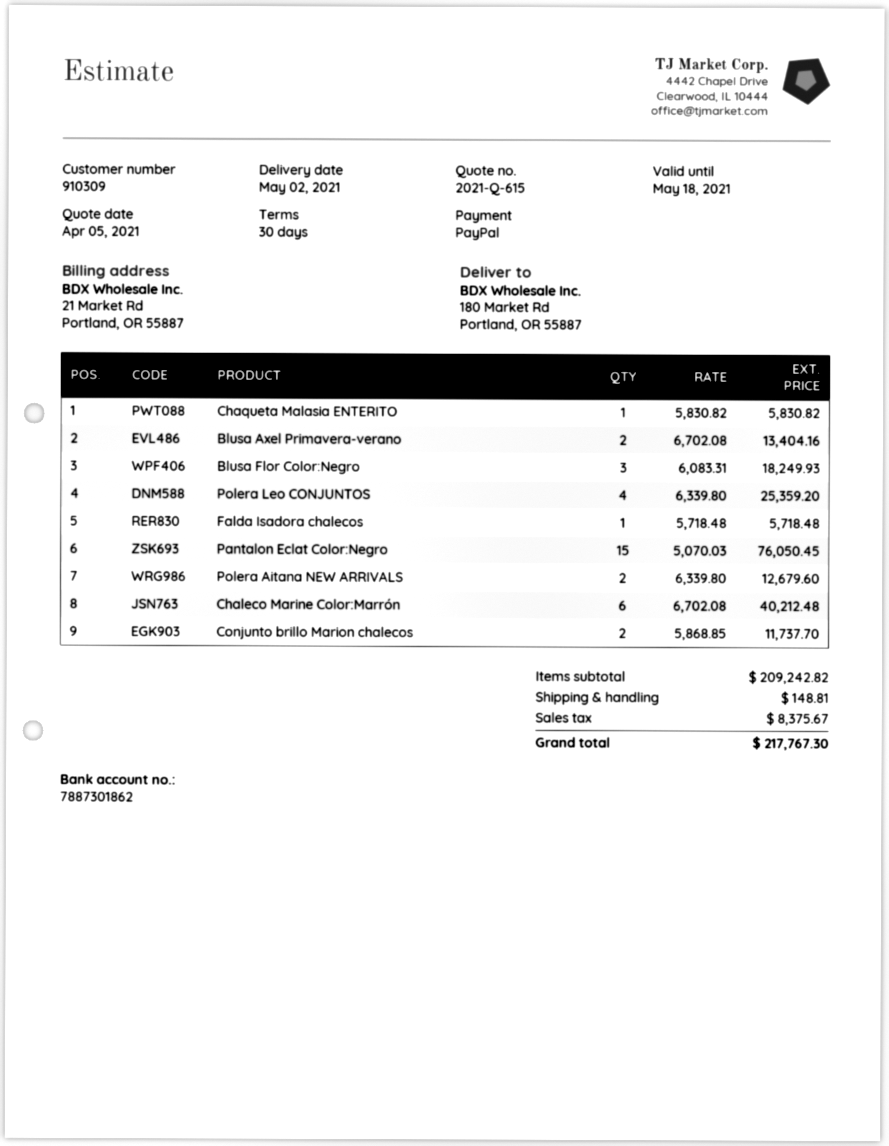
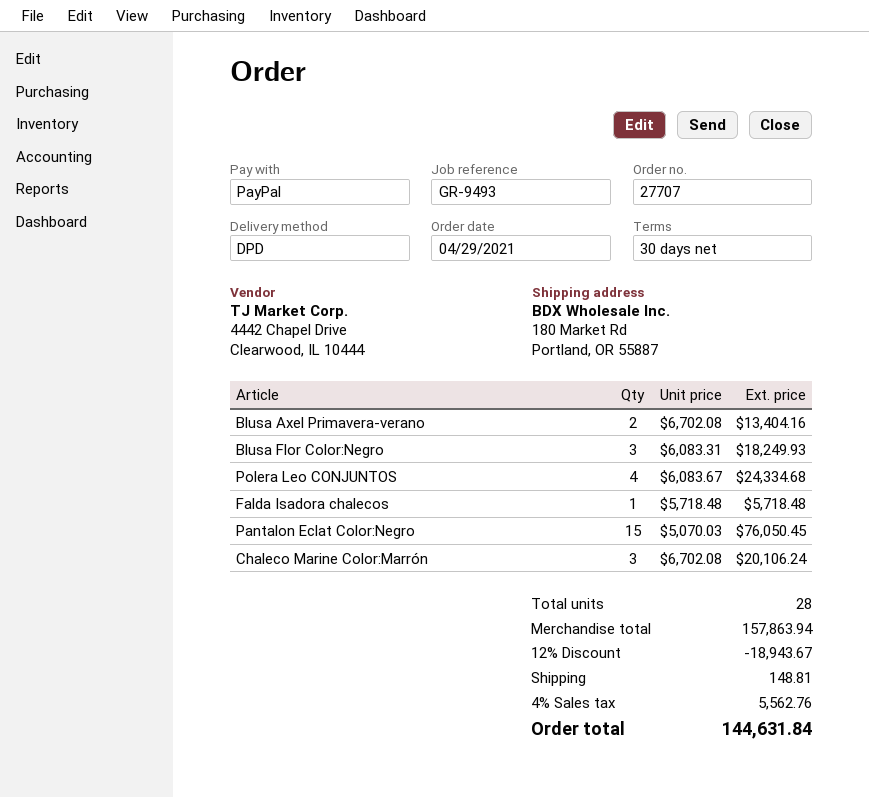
Chaqueta Malasia ENTERITO: 1 x 5830.82 = 5830.82 -> none
Polera Leo CONJUNTOS: 4 x 6339.80 = 25359.20 -> 4 x 6083.67 = 24334.68
Polera Aitana NEW ARRIVALS: 2 x 6339.80 = 12679.60 -> none
Chaleco Marine Color:Marrón: 6 x 6702.08 = 40212.48 -> 3 x 6702.08 = 20106.24
Conjunto brillo Marion chalecos: 2 x 5868.85 = 11737.70 -> none
subtotal: 209242.82 -> 157863.94
discount: none -> 12% = 18943.67
tax: 8375.67 -> 5562.76
total: 217767.30 -> 144631.84

